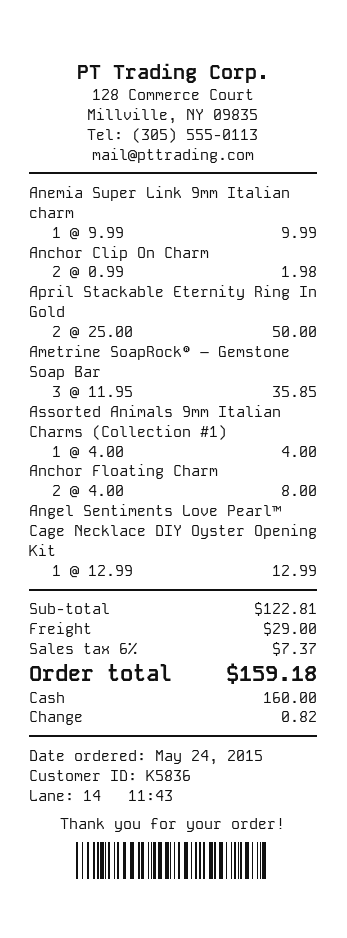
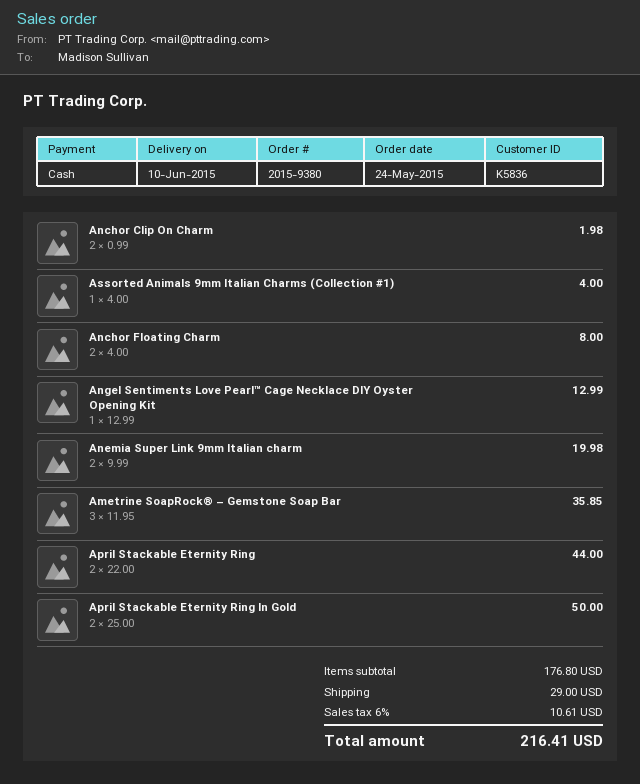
Anemia Super Link 9mm Italian charm: 1 x 9.99 = 9.99 -> 2 x 9.99 = 19.98
April Stackable Eternity Ring: none -> 2 x 22.00 = 44.00
subtotal: 122.81 -> 176.80
tax: 6% = 7.37 -> 6% = 10.61
total: 159.18 -> 216.41

